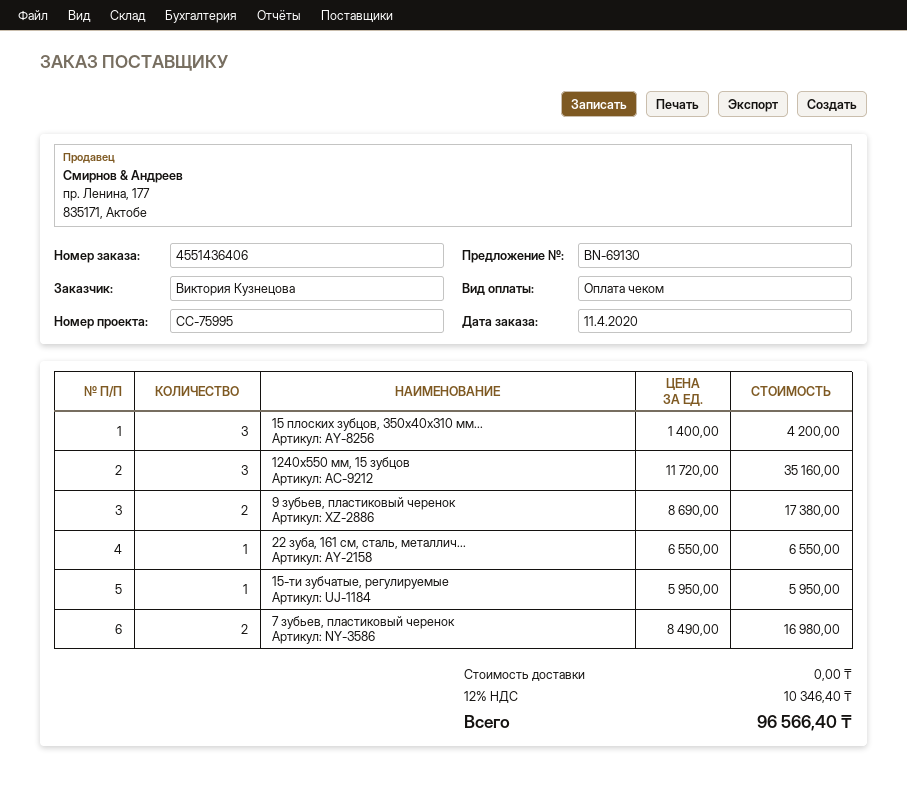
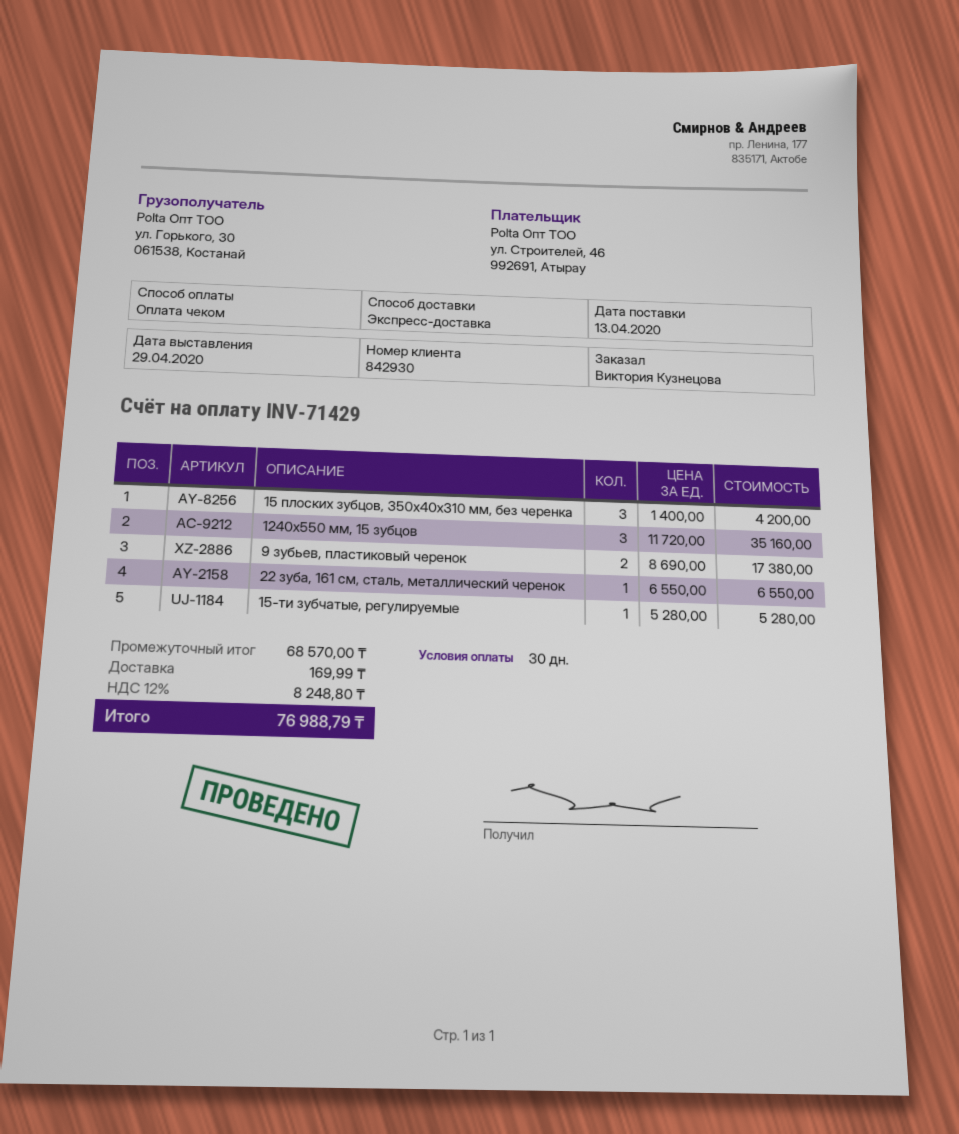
15-ти зубчатые, регулируемые: 1 x 5950.00 = 5950.00 -> 1 x 5280.00 = 5280.00
7 зубьев, пластиковый черенок: 2 x 8490.00 = 16980.00 -> none
shipping: 0.00 -> 169.99
tax: 12% = 10346.40 -> 12% = 8248.80
total: 96566.40 -> 76988.79

